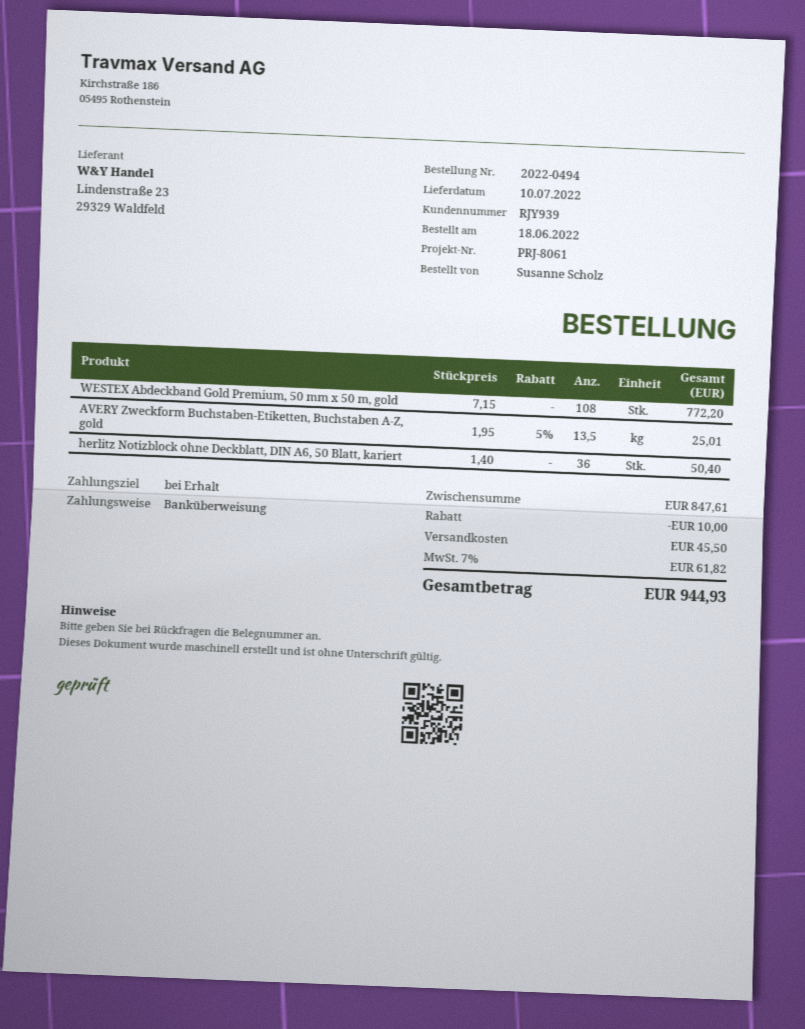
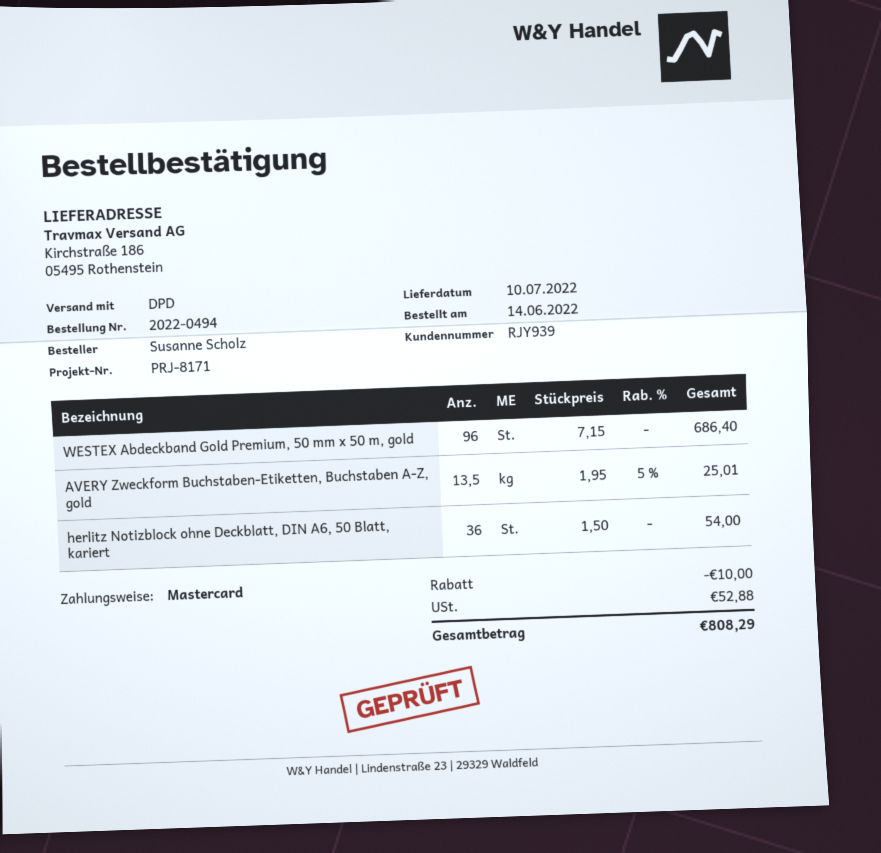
order date: 2022-06-18 -> 2022-06-14
reference: PRJ-8061 -> PRJ-8171
payment method: bank transfer -> Mastercard
WESTEX Abdeckband Gold Premium, 50 mm x 50 m, gold: 108 x 7.15 = 772.20 -> 96 x 7.15 = 686.40
herlitz Notizblock ohne Deckblatt, DIN A6, 50 Blatt, kariert: 36 x 1.40 = 50.40 -> 36 x 1.50 = 54.00
shipping: 45.50 -> none
tax: 61.82 -> 52.88
total: 944.93 -> 808.29

